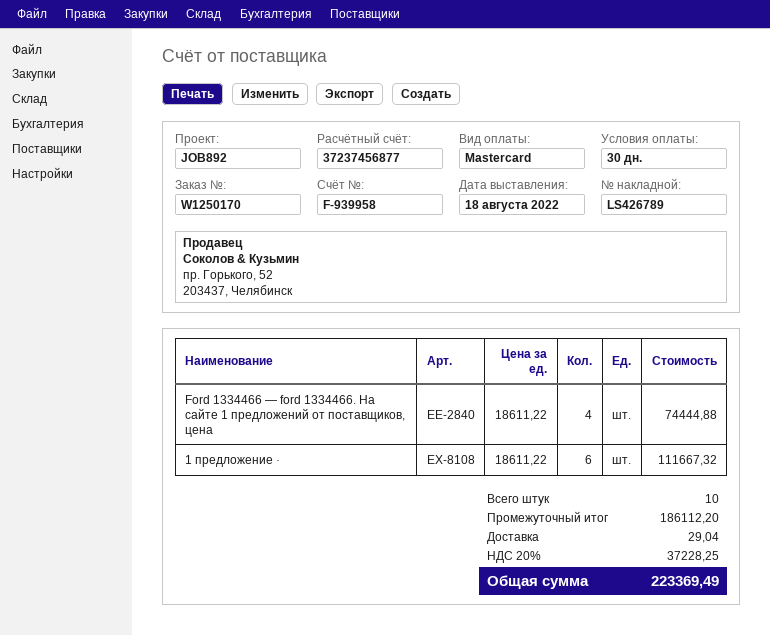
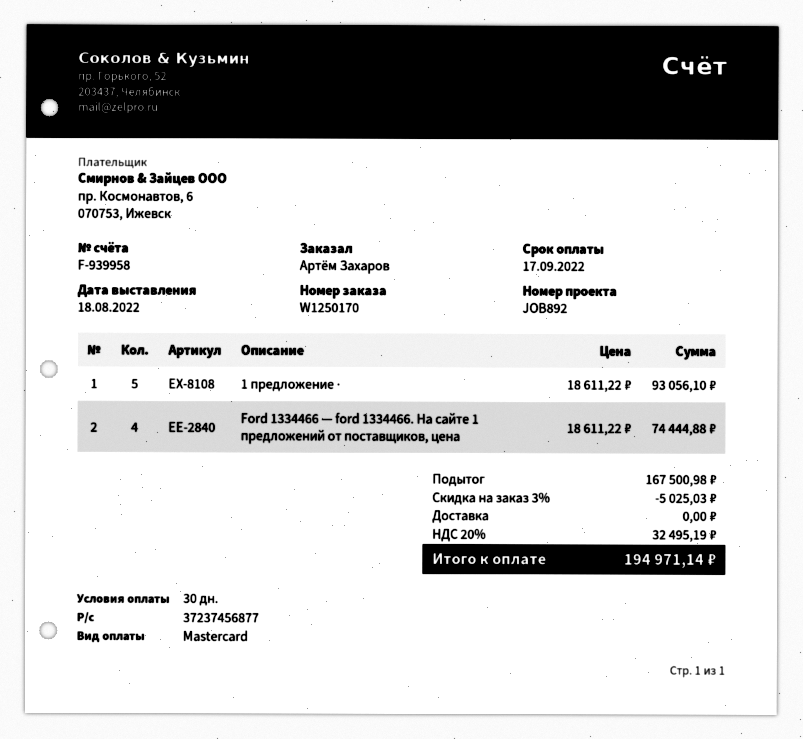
1 предложение ·: 6 x 18611.22 = 111667.32 -> 5 x 18611.22 = 93056.10
subtotal: 186112.20 -> 167500.98
discount: none -> 3% = 5025.03
shipping: 29.04 -> 0.00
tax: 20% = 37228.25 -> 20% = 32495.19
total: 223369.49 -> 194971.14

